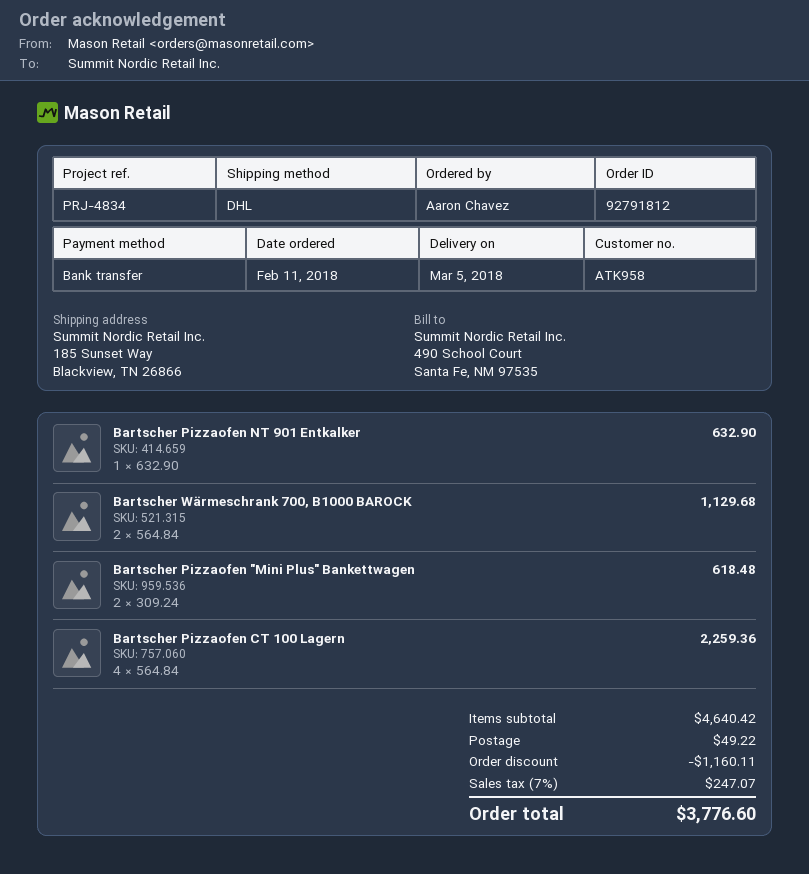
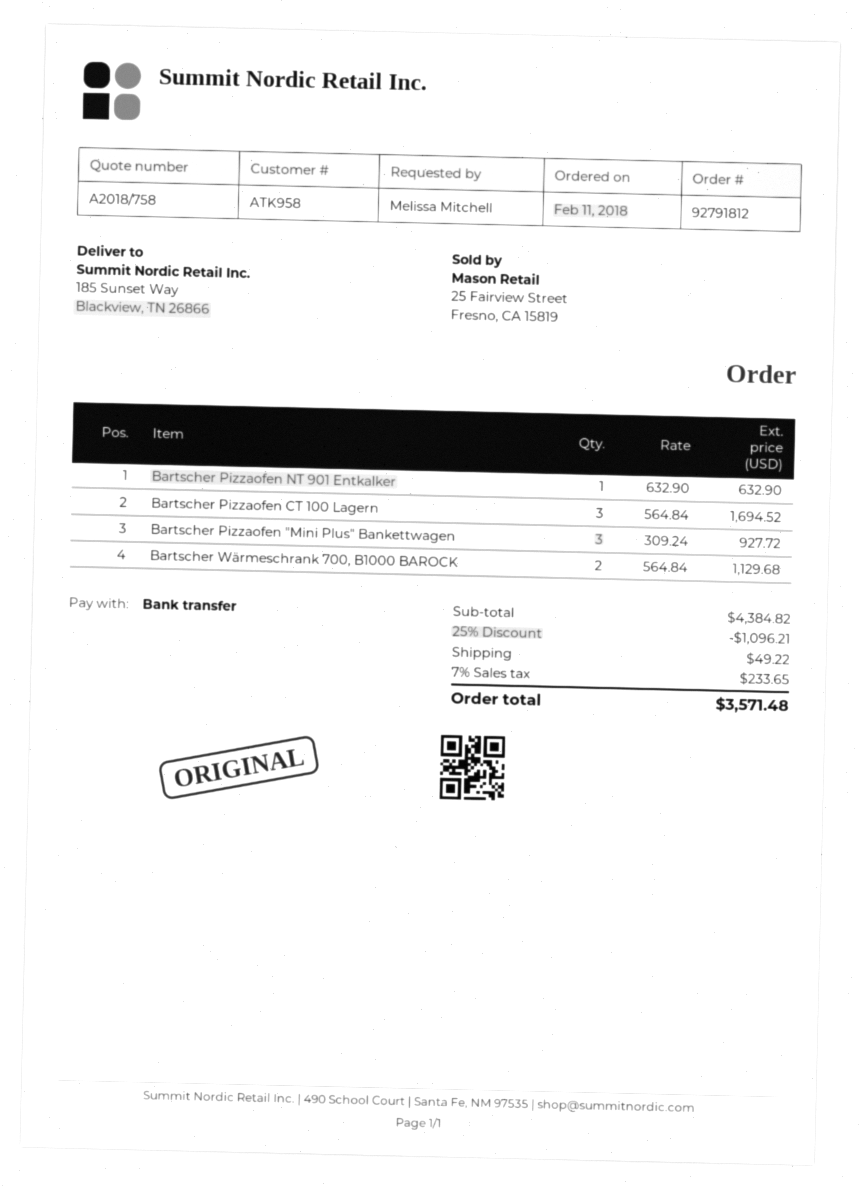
ordered by: Aaron Chavez -> Melissa Mitchell
Bartscher Pizzaofen "Mini Plus" Bankettwagen: 2 x 309.24 = 618.48 -> 3 x 309.24 = 927.72
Bartscher Pizzaofen CT 100 Lagern: 4 x 564.84 = 2259.36 -> 3 x 564.84 = 1694.52
subtotal: 4640.42 -> 4384.82
discount: 1160.11 -> 1096.21
tax: 7% = 247.07 -> 7% = 233.65
total: 3776.60 -> 3571.48

